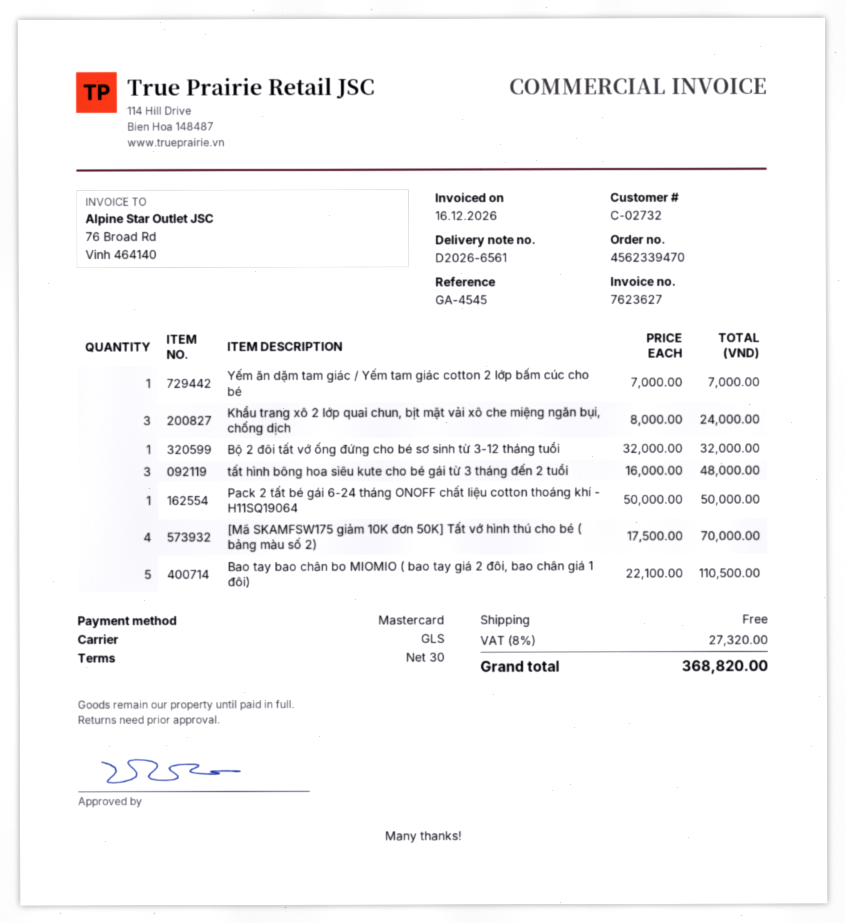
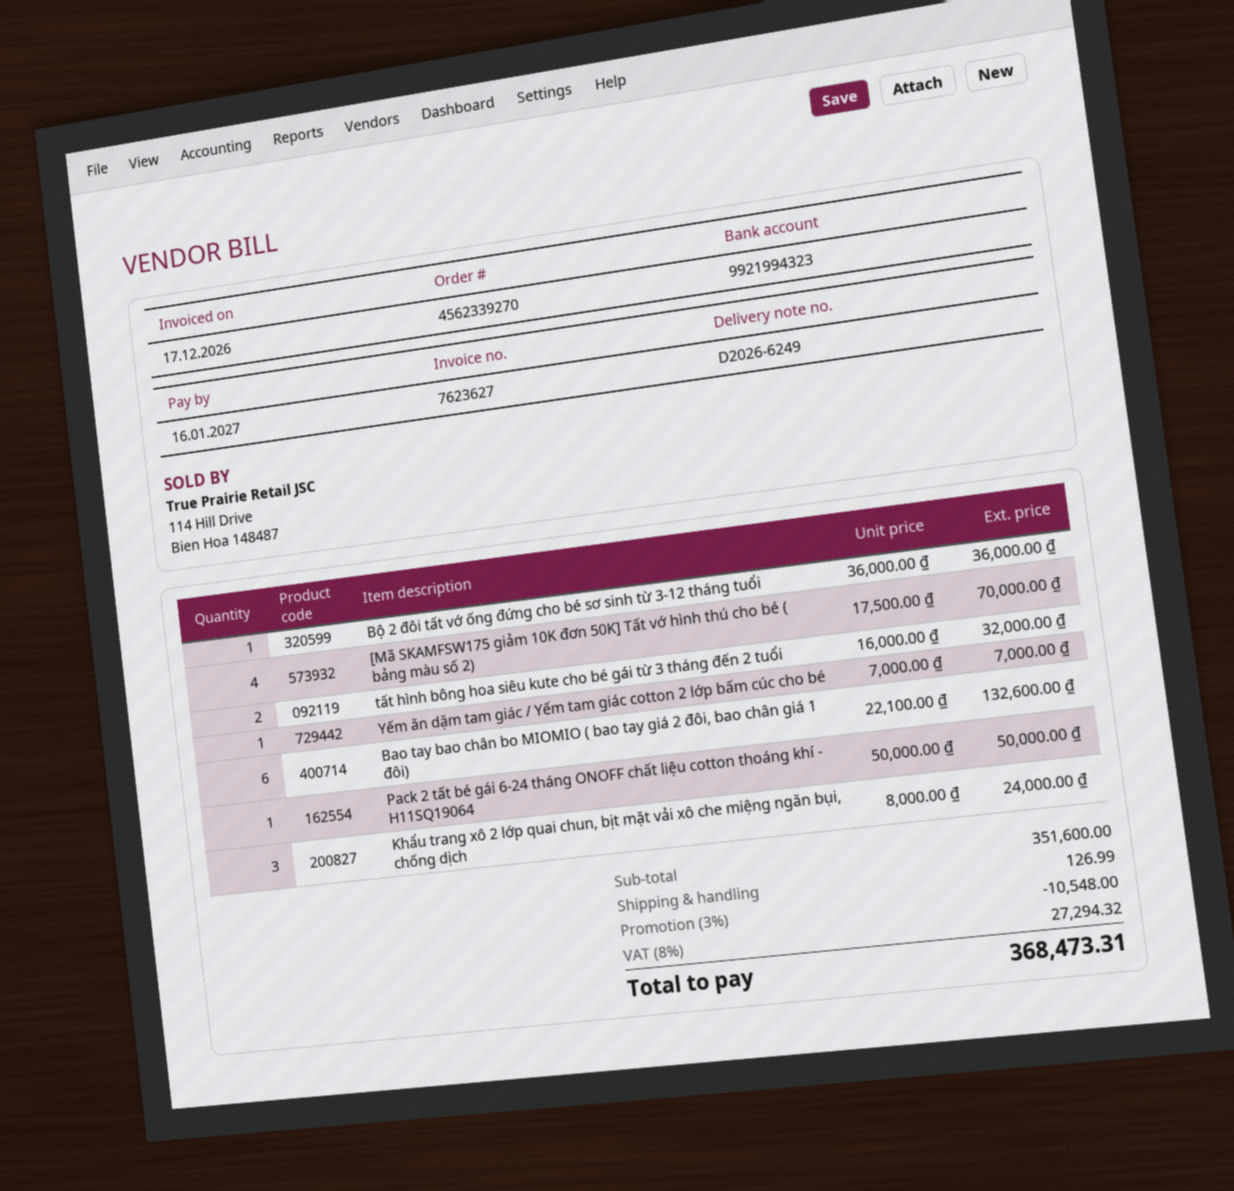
order number: 4562339470 -> 4562339270
delivery note number: D2026-6561 -> D2026-6249
invoice date: 2026-12-16 -> 2026-12-17
Bộ 2 đôi tất vớ ống đứng cho bé sơ sinh từ 3-12 tháng tuổi: 1 x 32000.00 = 32000.00 -> 1 x 36000.00 = 36000.00
tất hình bông hoa siêu kute cho bé gái từ 3 tháng đến 2 tuổi: 3 x 16000.00 = 48000.00 -> 2 x 16000.00 = 32000.00
Bao tay bao chân bo MIOMIO ( bao tay giá 2 đôi, bao chân giá 1 đôi): 5 x 22100.00 = 110500.00 -> 6 x 22100.00 = 132600.00
discount: none -> 3% = 10548.00
shipping: 0.00 -> 126.99
tax: 8% = 27320.00 -> 8% = 27294.32
total: 368820.00 -> 368473.31

